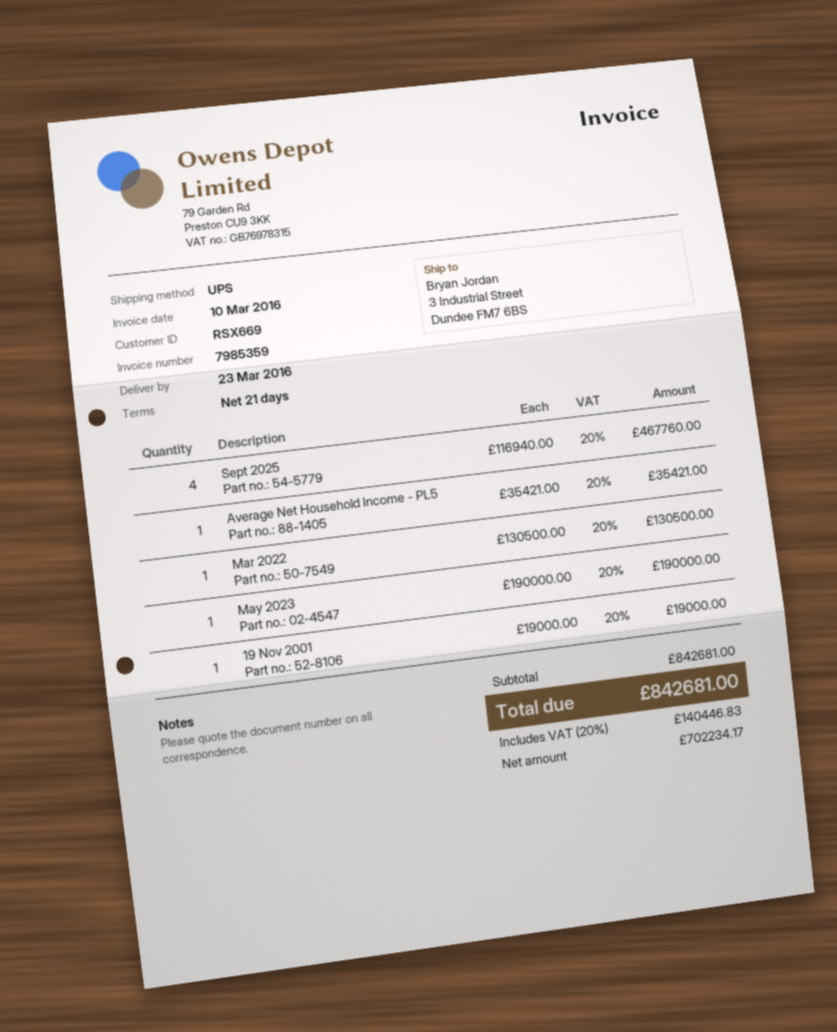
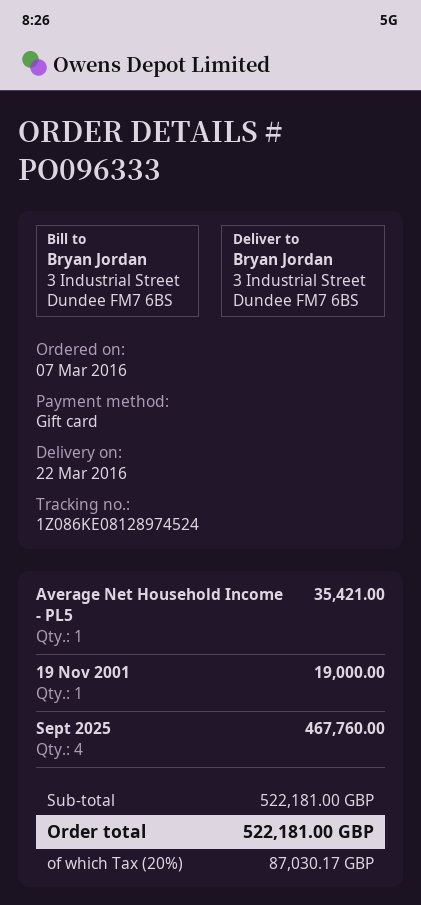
delivery date: 2016-03-23 -> 2016-03-22
Mar 2022: 1 for 130500.00 -> none
May 2023: 1 for 190000.00 -> none
subtotal: 842681.00 -> 522181.00
tax: 20% = 140446.83 -> 20% = 87030.17
total: 842681.00 -> 522181.00

